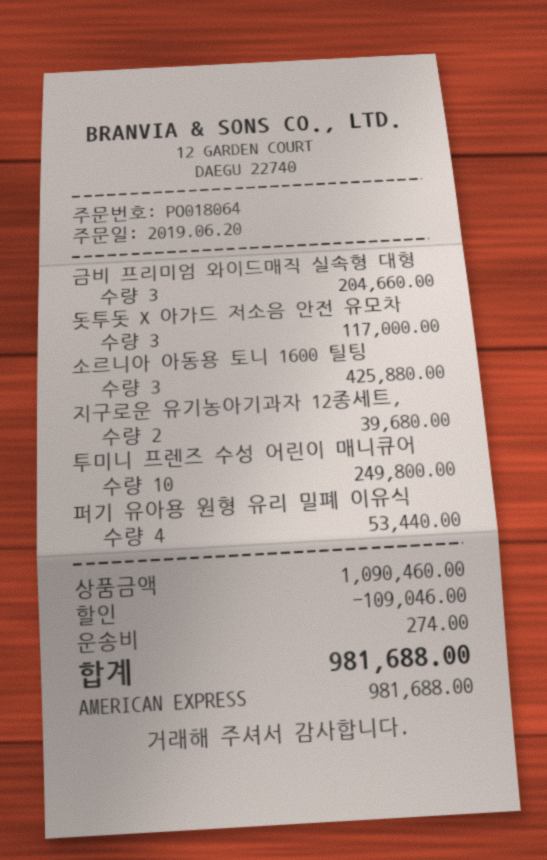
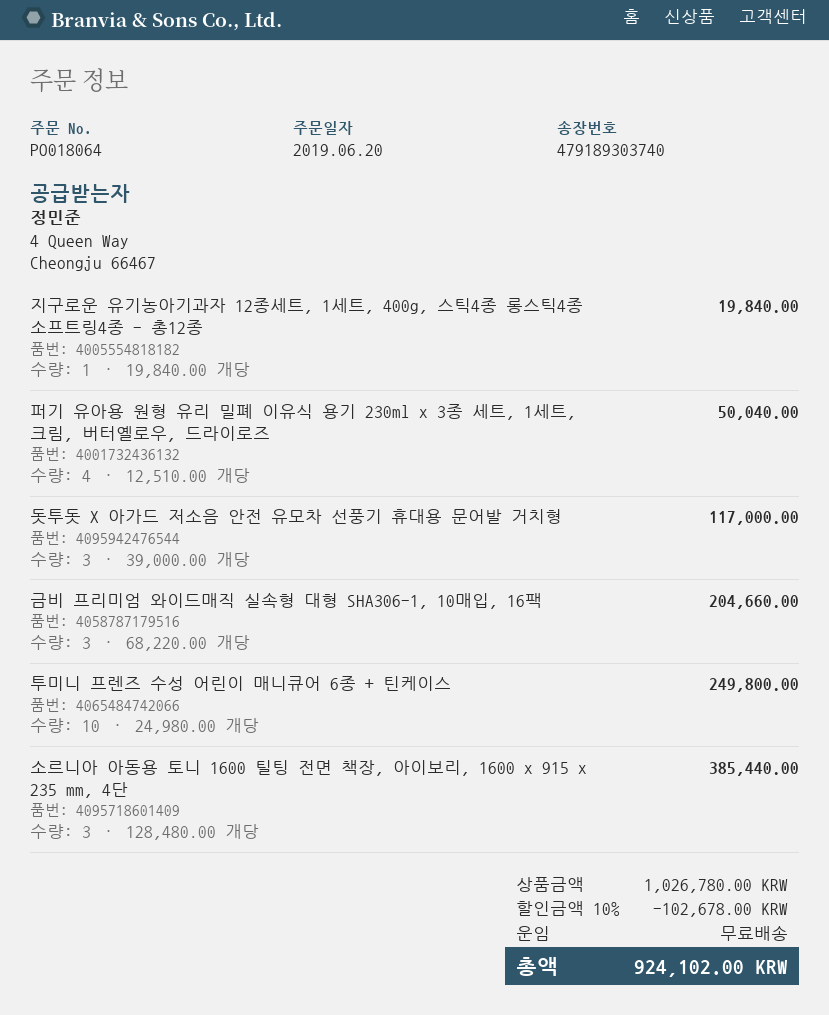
소르니아 아동용 토니 1600 틸팅: 3 for 425880.00 -> 3 for 385440.00
지구로운 유기농아기과자 12종세트,: 2 for 39680.00 -> 1 for 19840.00
퍼기 유아용 원형 유리 밀폐 이유식: 4 for 53440.00 -> 4 for 50040.00
subtotal: 1090460.00 -> 1026780.00
discount: 109046.00 -> 102678.00
shipping: 274.00 -> 0.00
total: 981688.00 -> 924102.00

